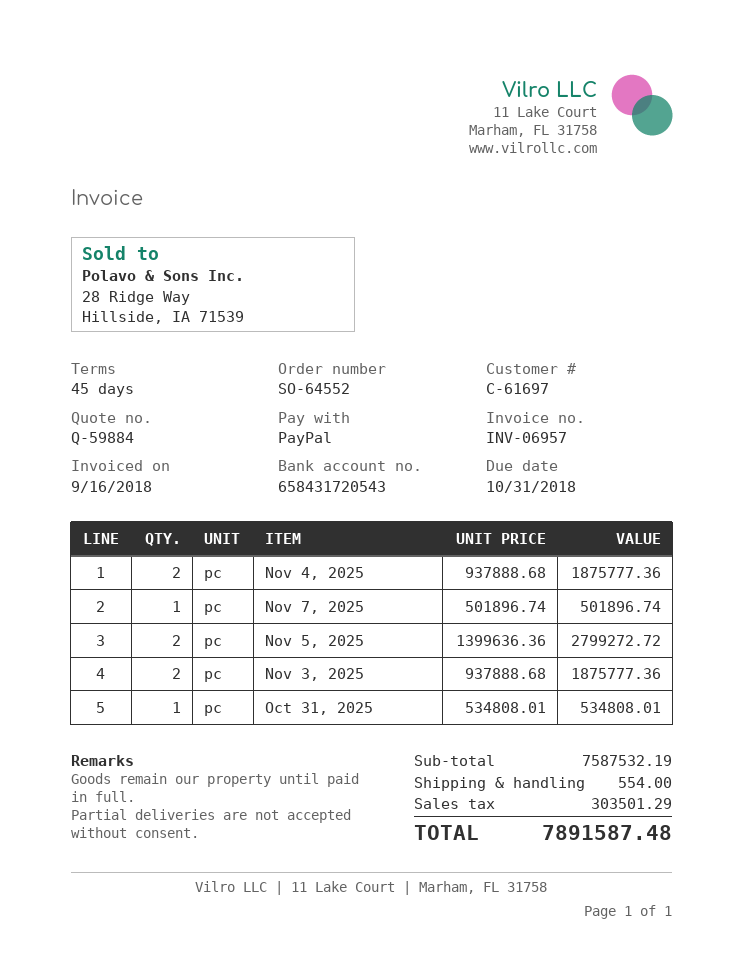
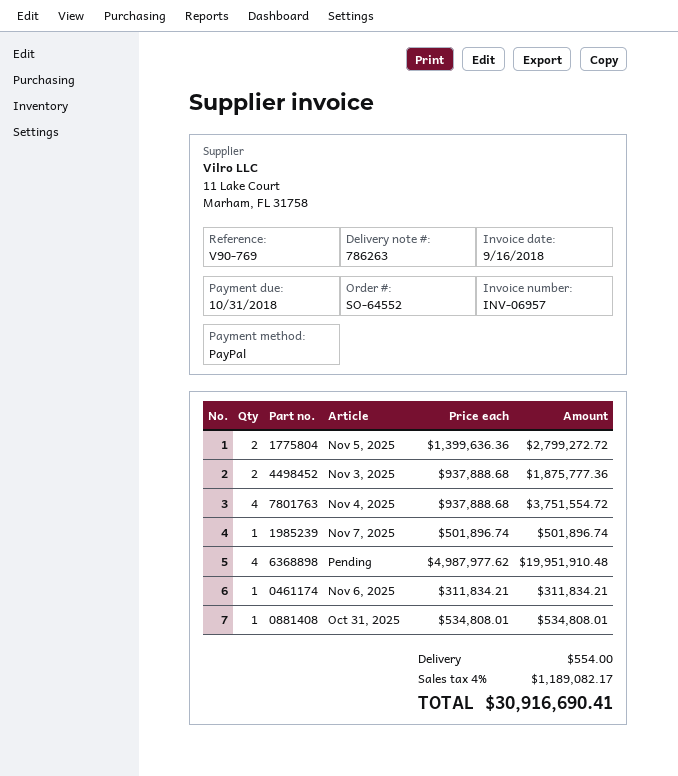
Nov 4, 2025: 2 x 937888.68 = 1875777.36 -> 4 x 937888.68 = 3751554.72
Pending: none -> 4 x 4987977.62 = 19951910.48
Nov 6, 2025: none -> 1 x 311834.21 = 311834.21
tax: 303501.29 -> 1189082.17
total: 7891587.48 -> 30916690.41

